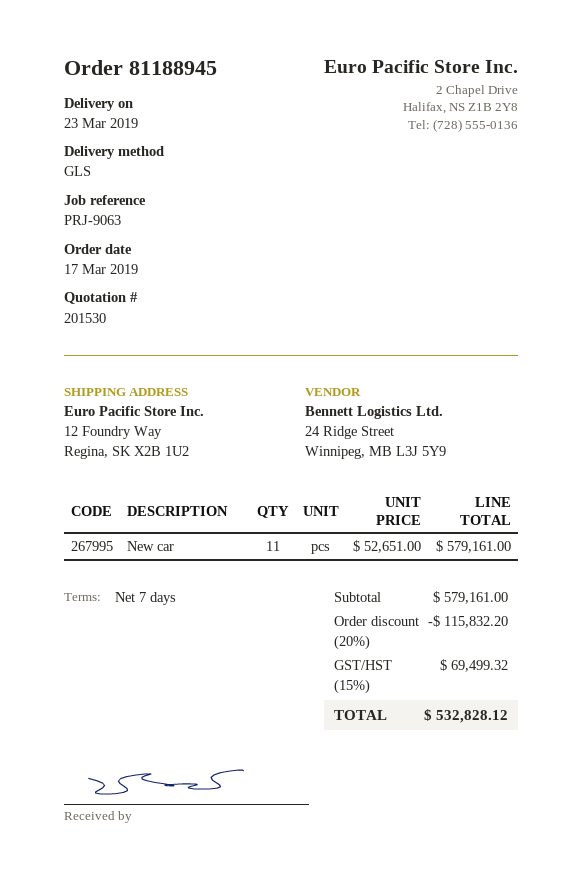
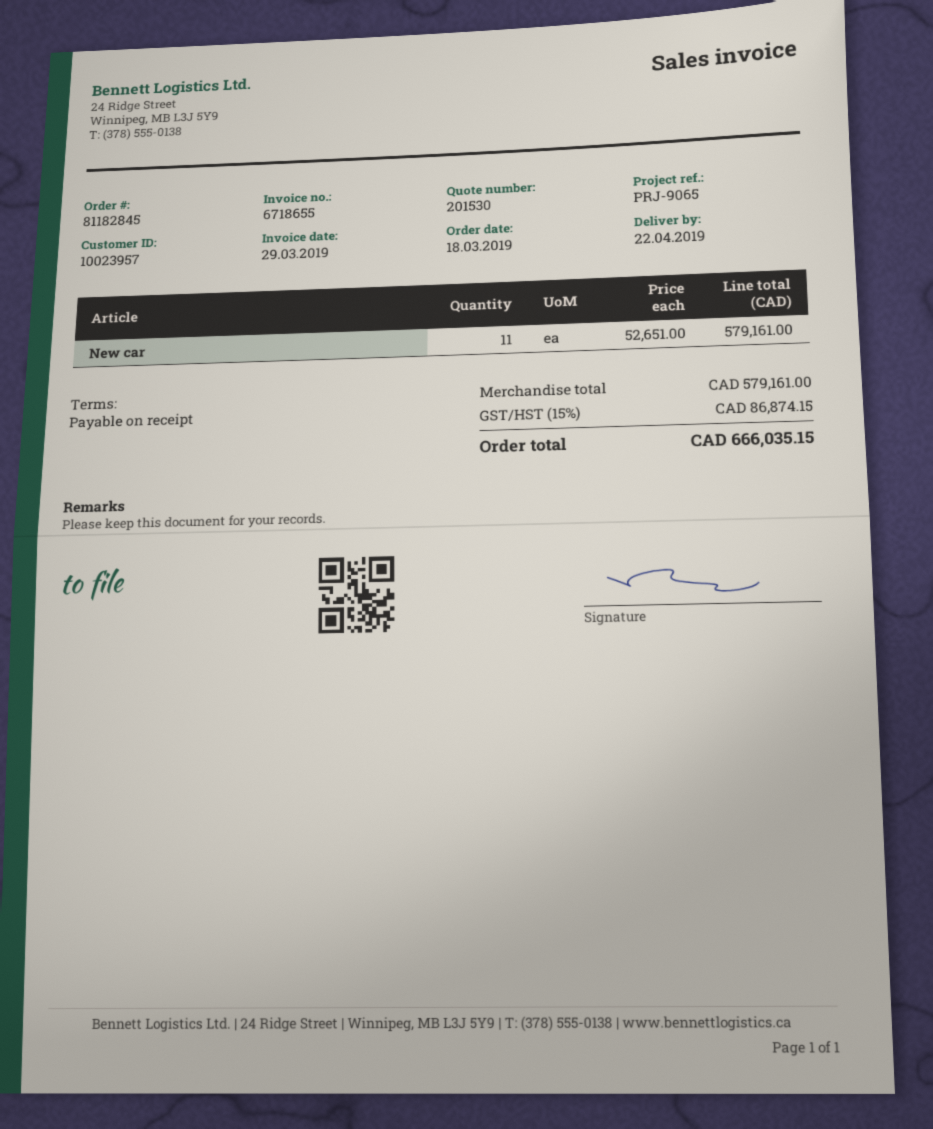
order number: 81188945 -> 81182845
order date: 2019-03-17 -> 2019-03-18
delivery date: 2019-03-23 -> 2019-04-22
payment terms: 7 days -> on receipt
reference: PRJ-9063 -> PRJ-9065
discount: 20% = 115832.20 -> none
tax: 15% = 69499.32 -> 15% = 86874.15
total: 532828.12 -> 666035.15

